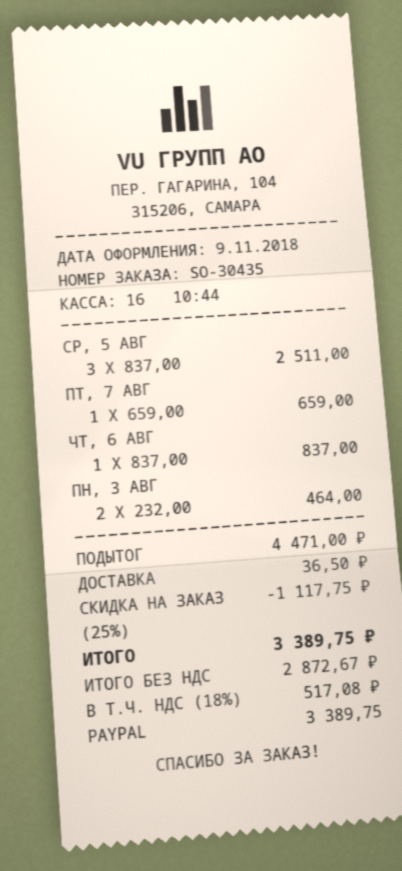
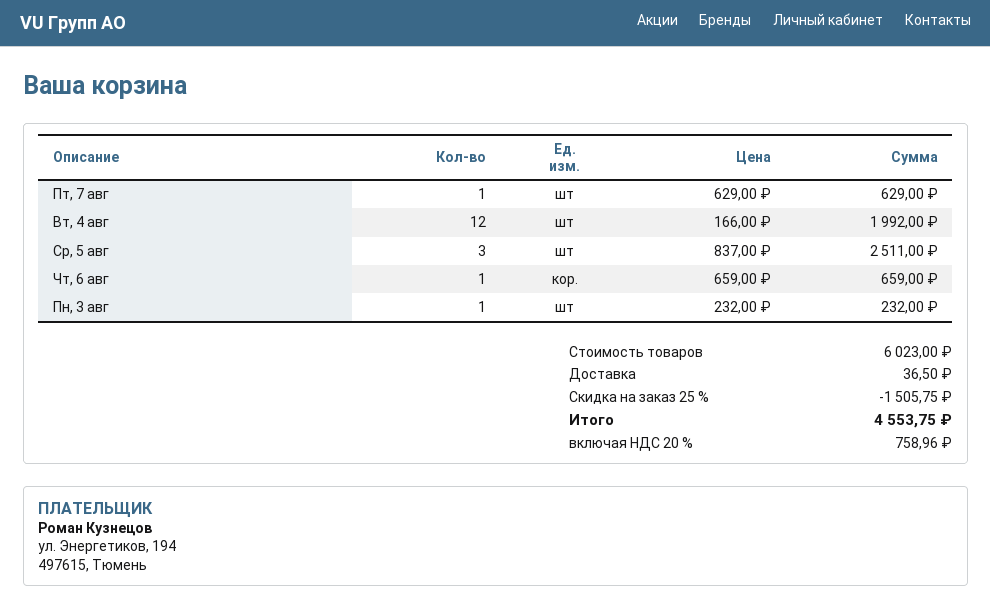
ПТ, 7 АВГ: 1 x 659.00 = 659.00 -> 1 x 629.00 = 629.00
ЧТ, 6 АВГ: 1 x 837.00 = 837.00 -> 1 x 659.00 = 659.00
ПН, 3 АВГ: 2 x 232.00 = 464.00 -> 1 x 232.00 = 232.00
Вт, 4 авг: none -> 12 x 166.00 = 1992.00
subtotal: 4471.00 -> 6023.00
discount: 25% = 1117.75 -> 25% = 1505.75
tax: 18% = 517.08 -> 20% = 758.96
total: 3389.75 -> 4553.75

